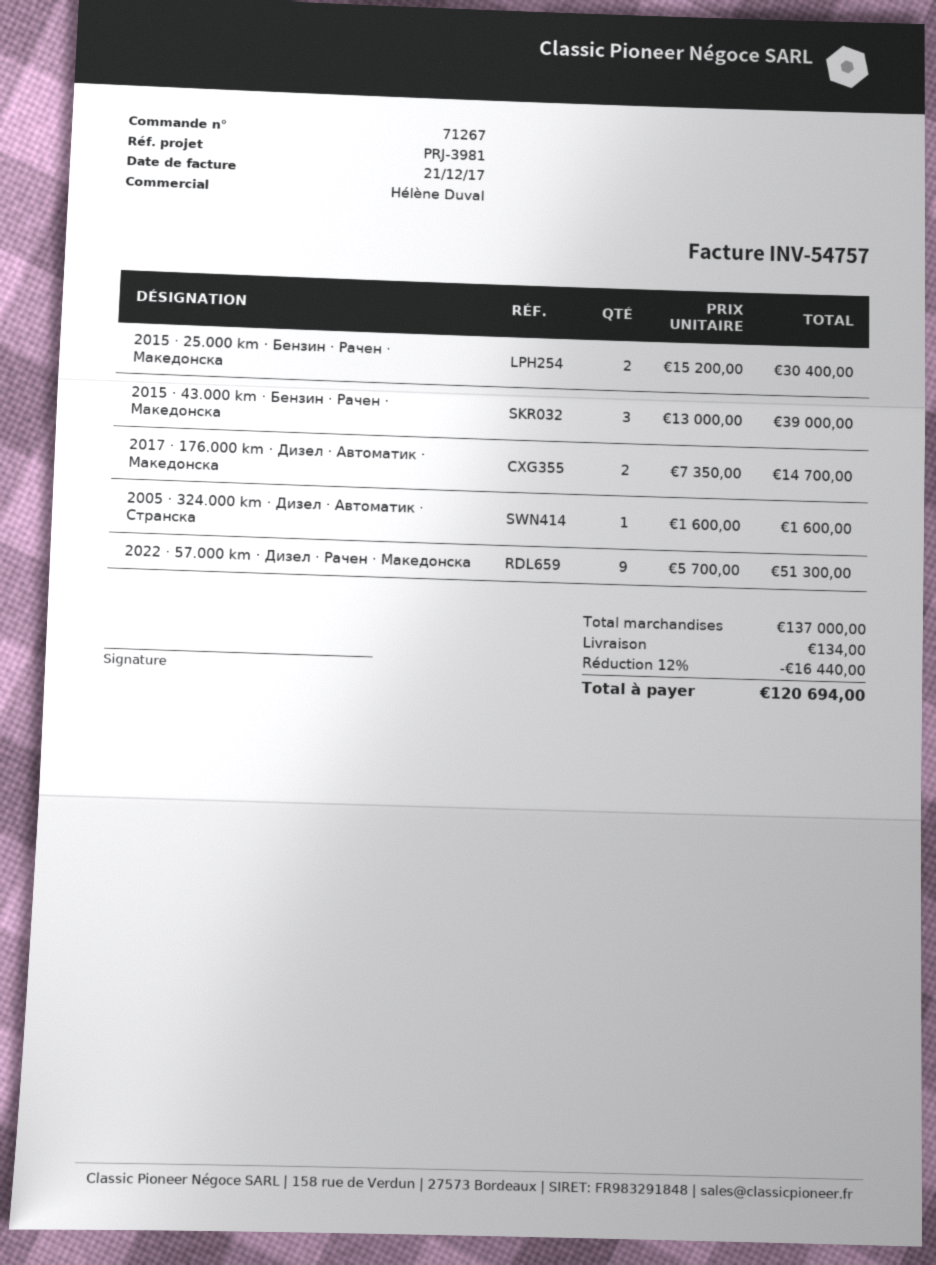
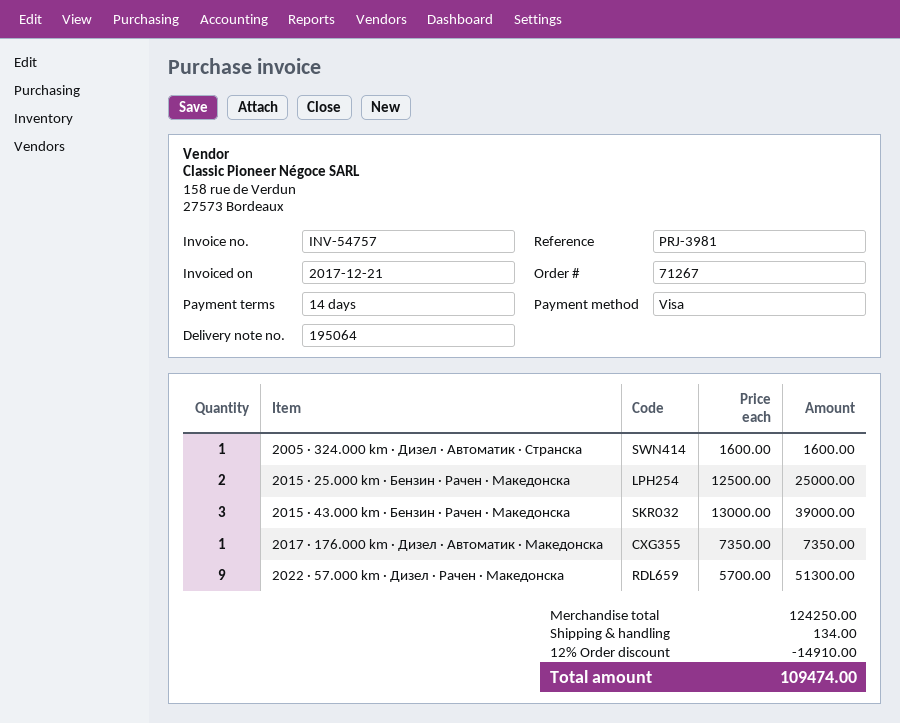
2015 · 25.000 km · Бензин · Рачен · Македонска: 2 x 15200.00 = 30400.00 -> 2 x 12500.00 = 25000.00
2017 · 176.000 km · Дизел · Автоматик · Македонска: 2 x 7350.00 = 14700.00 -> 1 x 7350.00 = 7350.00
subtotal: 137000.00 -> 124250.00
discount: 12% = 16440.00 -> 12% = 14910.00
total: 120694.00 -> 109474.00

